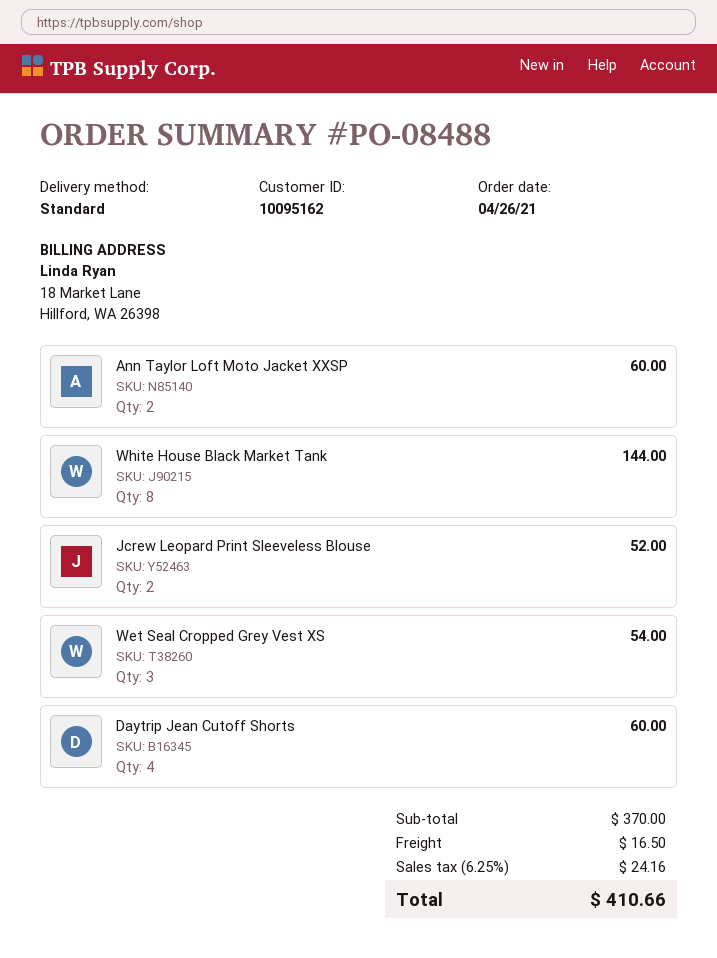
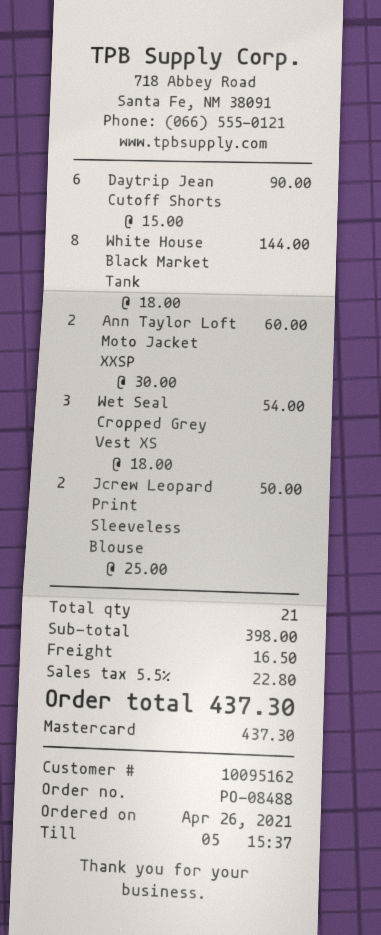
Jcrew Leopard Print Sleeveless Blouse: 2 for 52.00 -> 2 for 50.00
Daytrip Jean Cutoff Shorts: 4 for 60.00 -> 6 for 90.00
subtotal: 370.00 -> 398.00
tax: 6.25% = 24.16 -> 5.5% = 22.80
total: 410.66 -> 437.30

